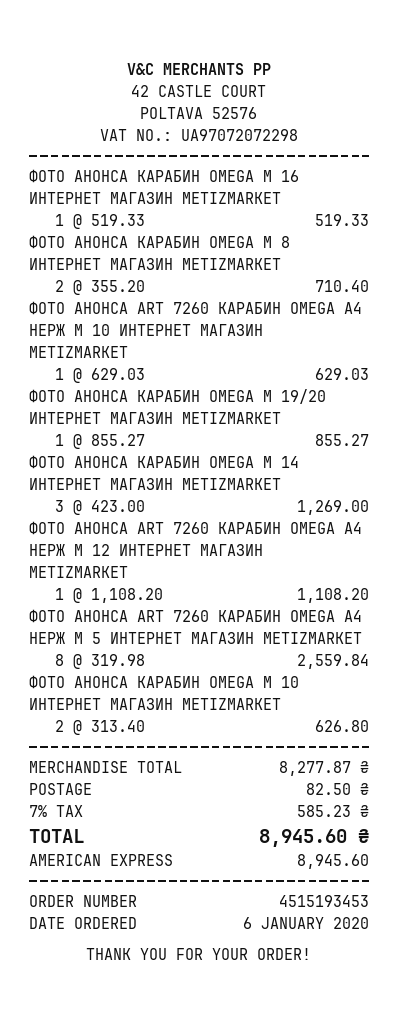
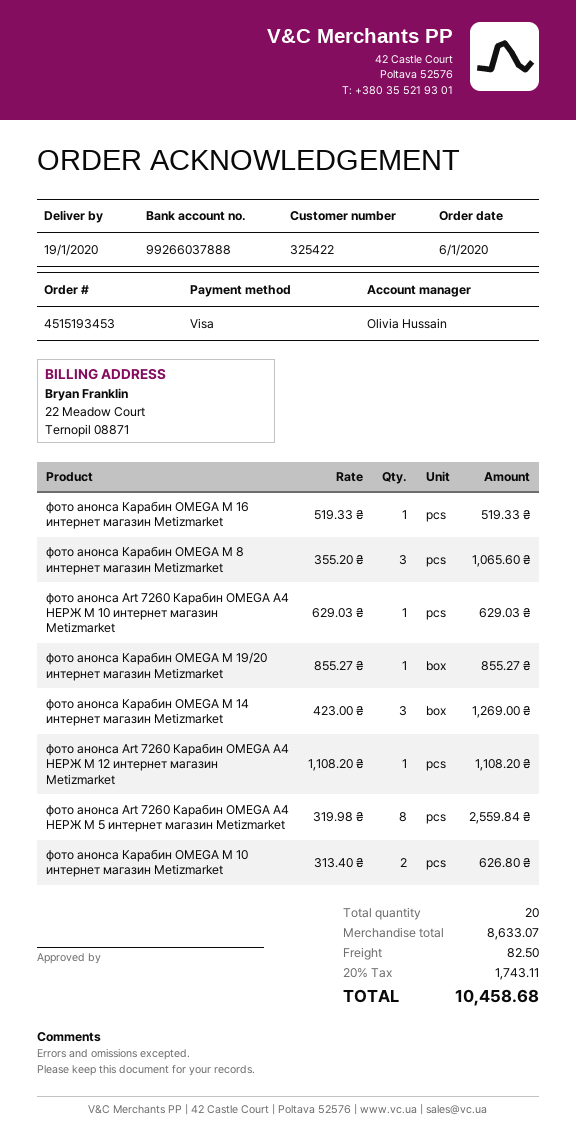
payment method: American Express -> Visa
ФОТО АНОНСА КАРАБИН OMEGA М 8 ИНТЕРНЕТ МАГАЗИН METIZMARKET: 2 x 355.20 = 710.40 -> 3 x 355.20 = 1065.60
subtotal: 8277.87 -> 8633.07
tax: 7% = 585.23 -> 20% = 1743.11
total: 8945.60 -> 10458.68

